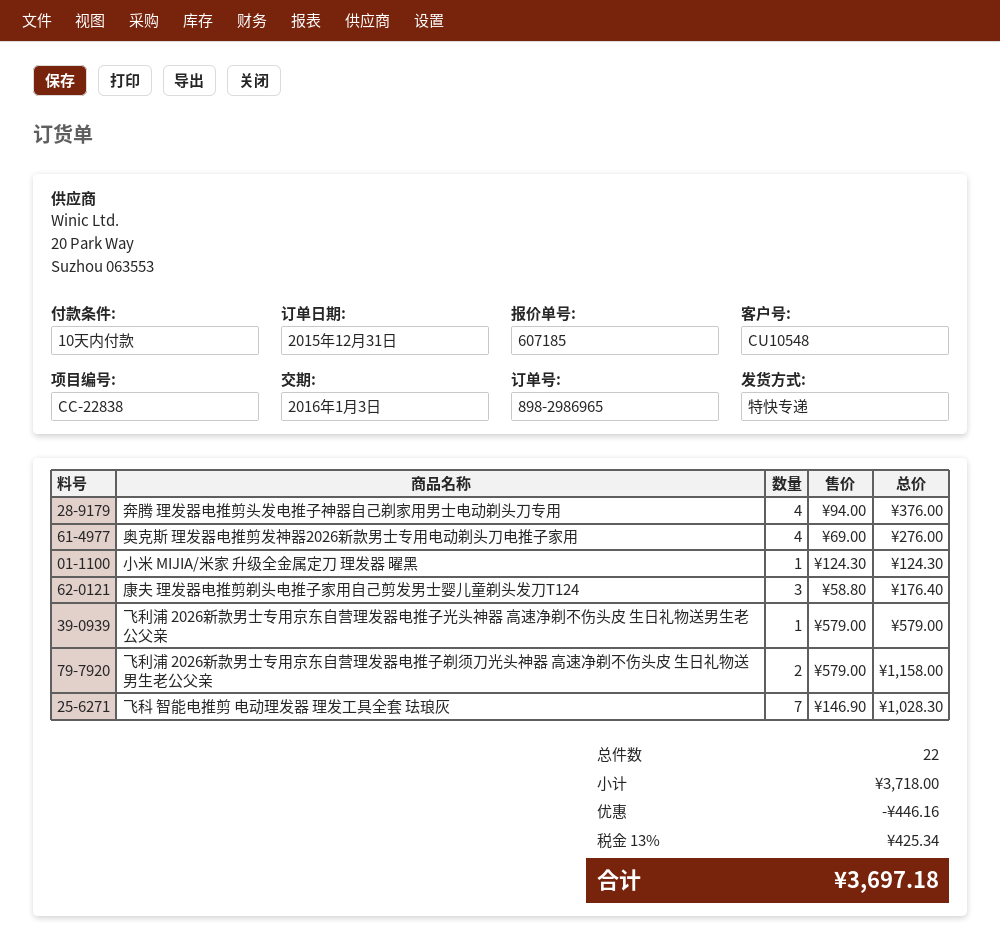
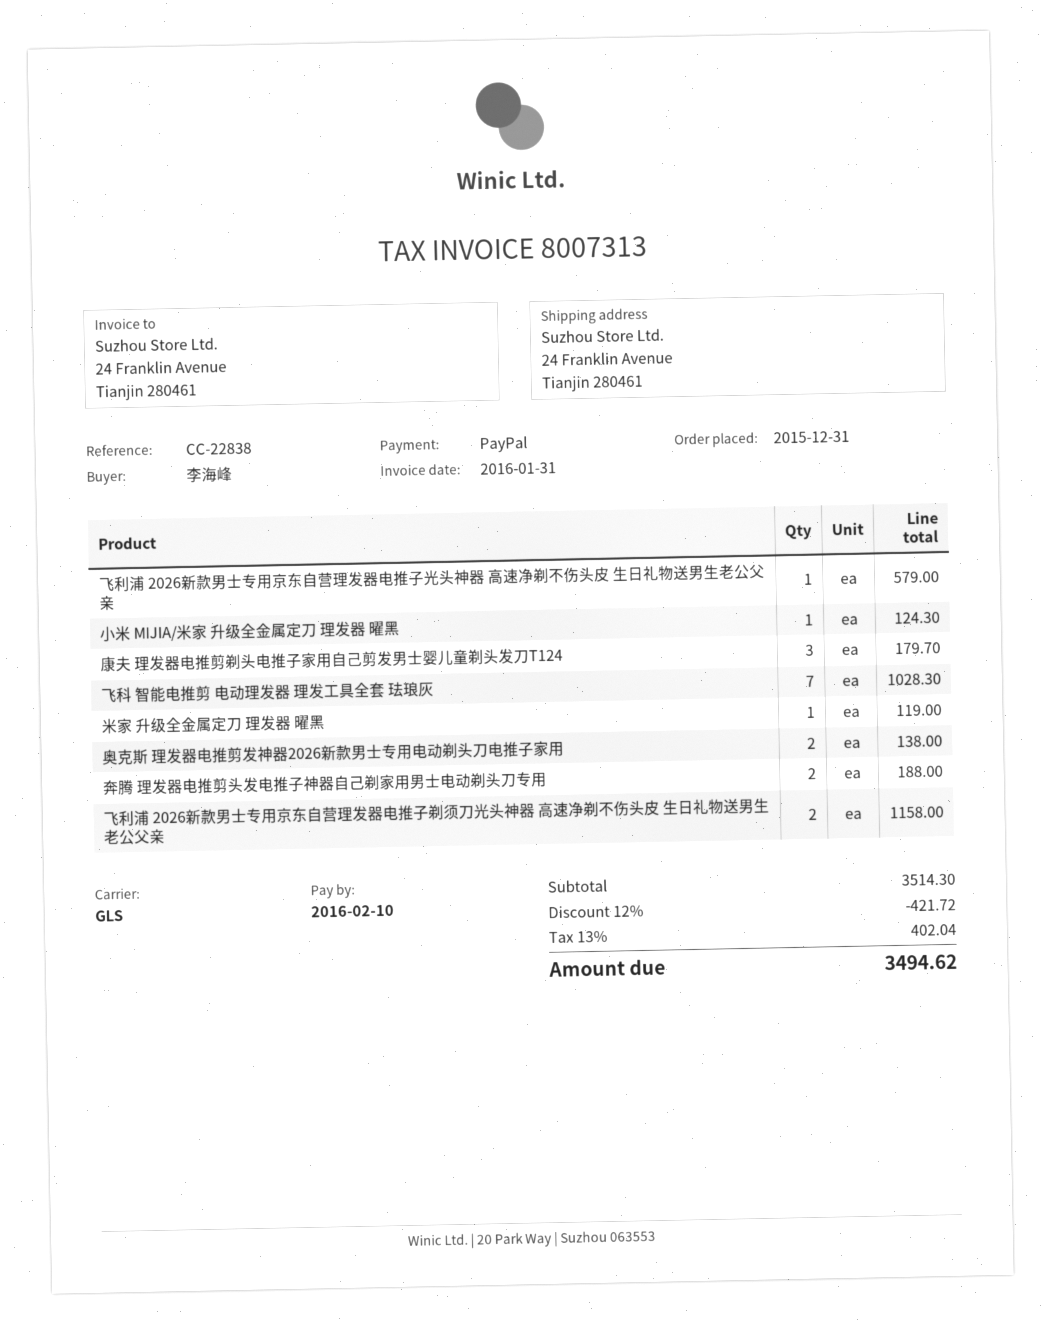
shipping method: express -> GLS
奔腾 理发器电推剪头发电推子神器自己剃家用男士电动剃头刀专用: 4 for 376.00 -> 2 for 188.00
奥克斯 理发器电推剪发神器2026新款男士专用电动剃头刀电推子家用: 4 for 276.00 -> 2 for 138.00
康夫 理发器电推剪剃头电推子家用自己剪发男士婴儿童剃头发刀T124: 3 for 176.40 -> 3 for 179.70
米家 升级全金属定刀 理发器 曜黑: none -> 1 for 119.00
subtotal: 3718.00 -> 3514.30
discount: 446.16 -> 421.72
tax: 13% = 425.34 -> 13% = 402.04
total: 3697.18 -> 3494.62

